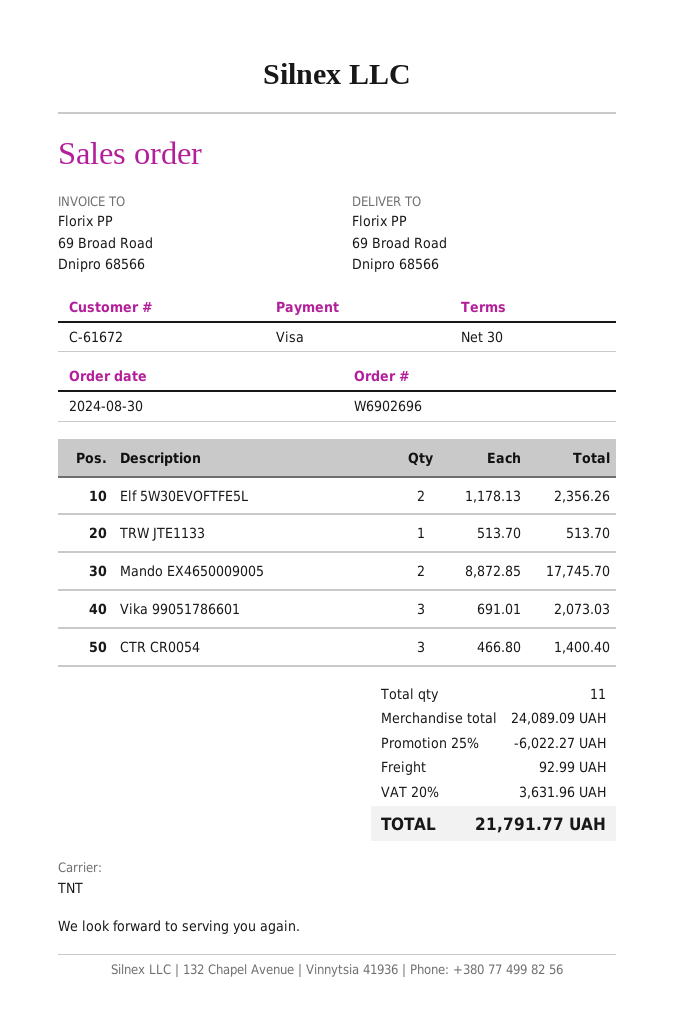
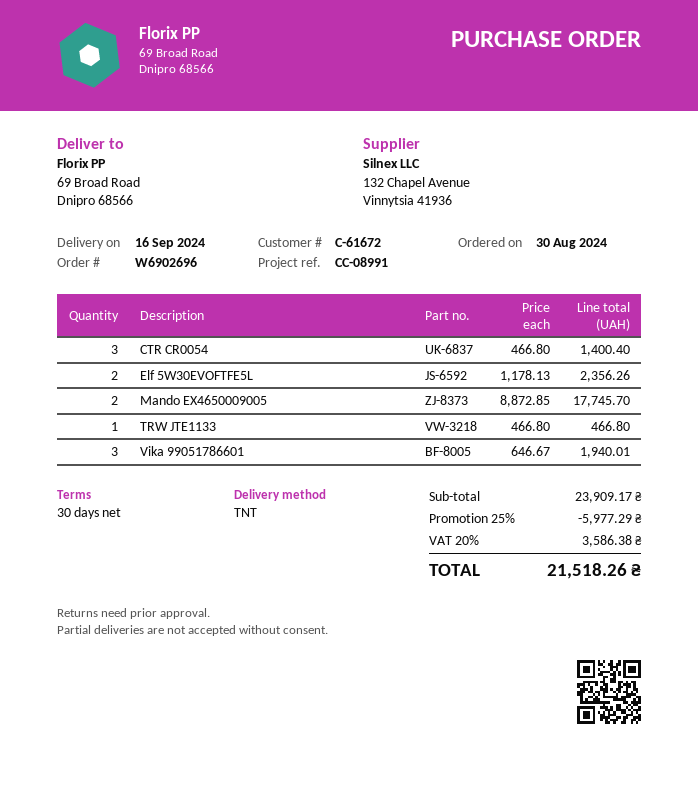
TRW JTE1133: 1 x 513.70 = 513.70 -> 1 x 466.80 = 466.80
Vika 99051786601: 3 x 691.01 = 2073.03 -> 3 x 646.67 = 1940.01
subtotal: 24089.09 -> 23909.17
discount: 25% = 6022.27 -> 25% = 5977.29
shipping: 92.99 -> none
tax: 20% = 3631.96 -> 20% = 3586.38
total: 21791.77 -> 21518.26

